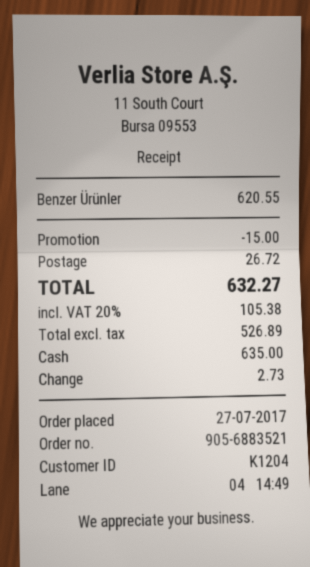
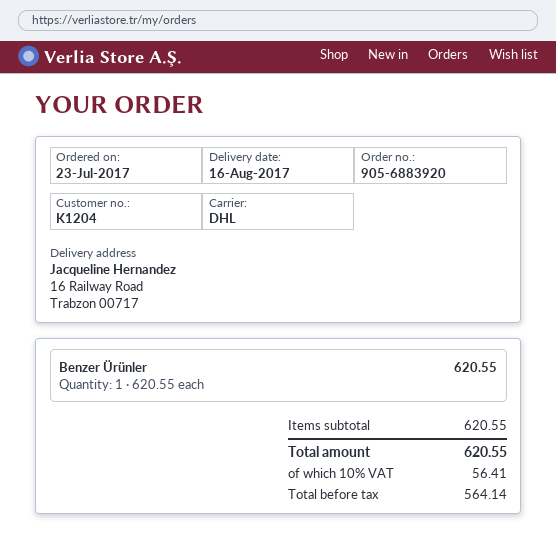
order number: 905-6883521 -> 905-6883920
order date: 2017-07-27 -> 2017-07-23
discount: 15.00 -> none
shipping: 26.72 -> none
net: 526.89 -> 564.14
tax: 20% = 105.38 -> 10% = 56.41
total: 632.27 -> 620.55

